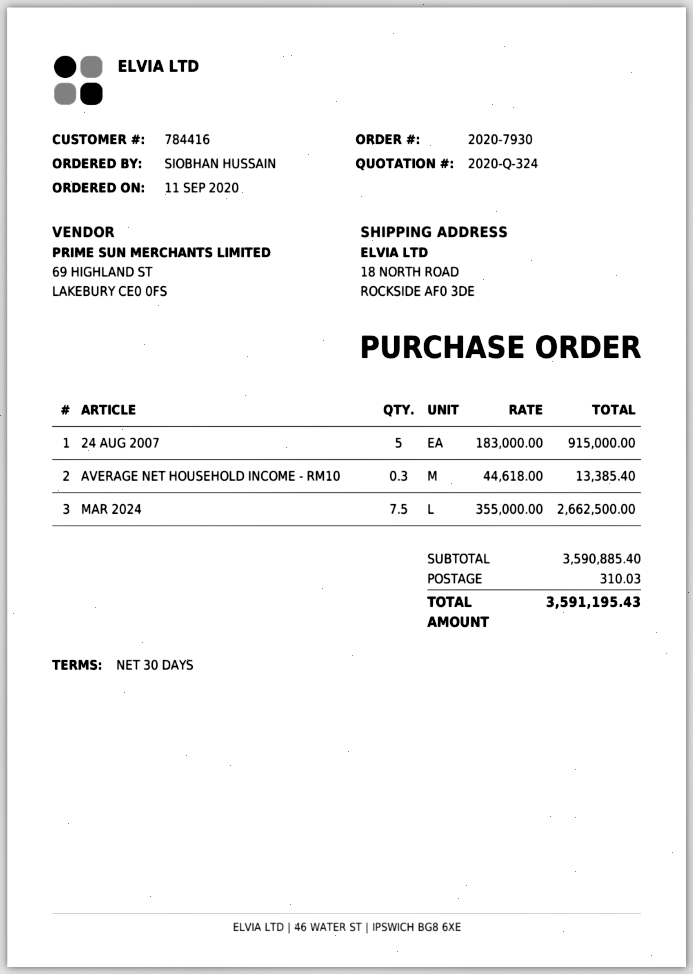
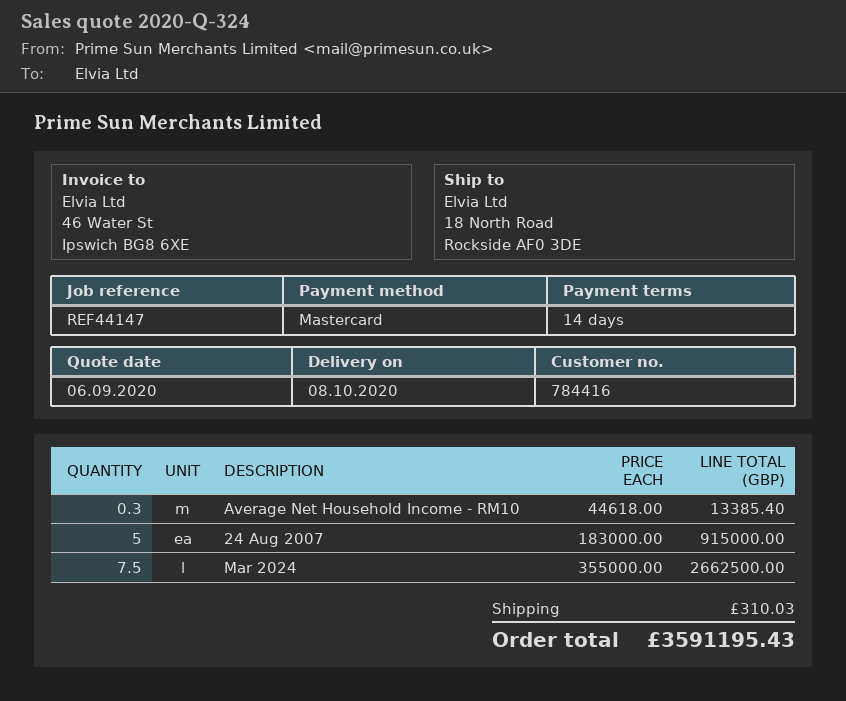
payment terms: 30 days -> 14 days

